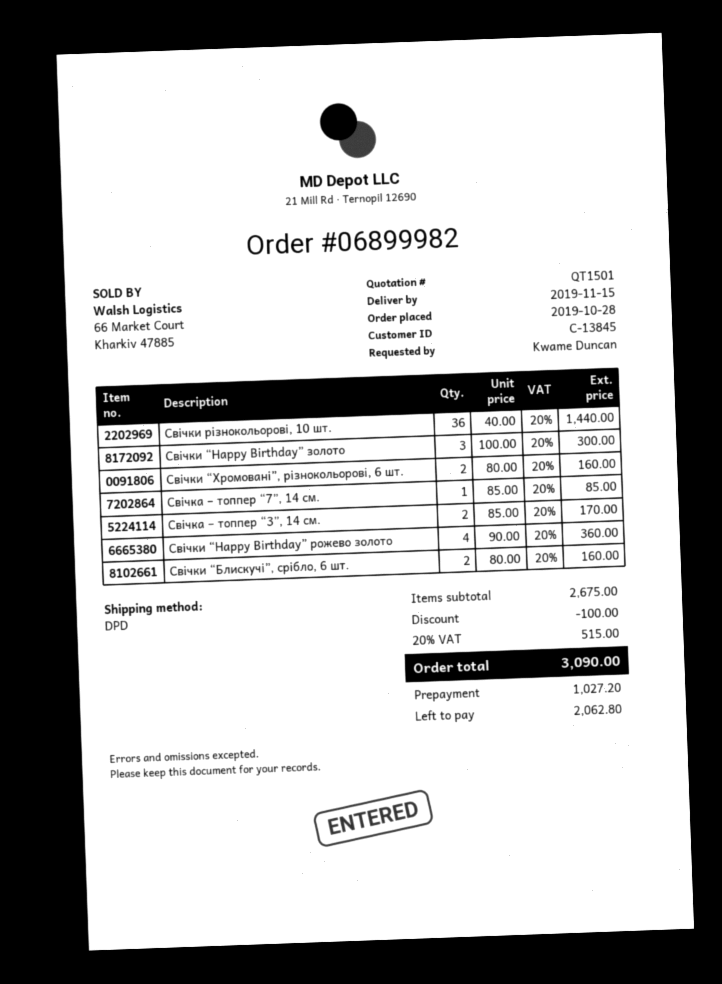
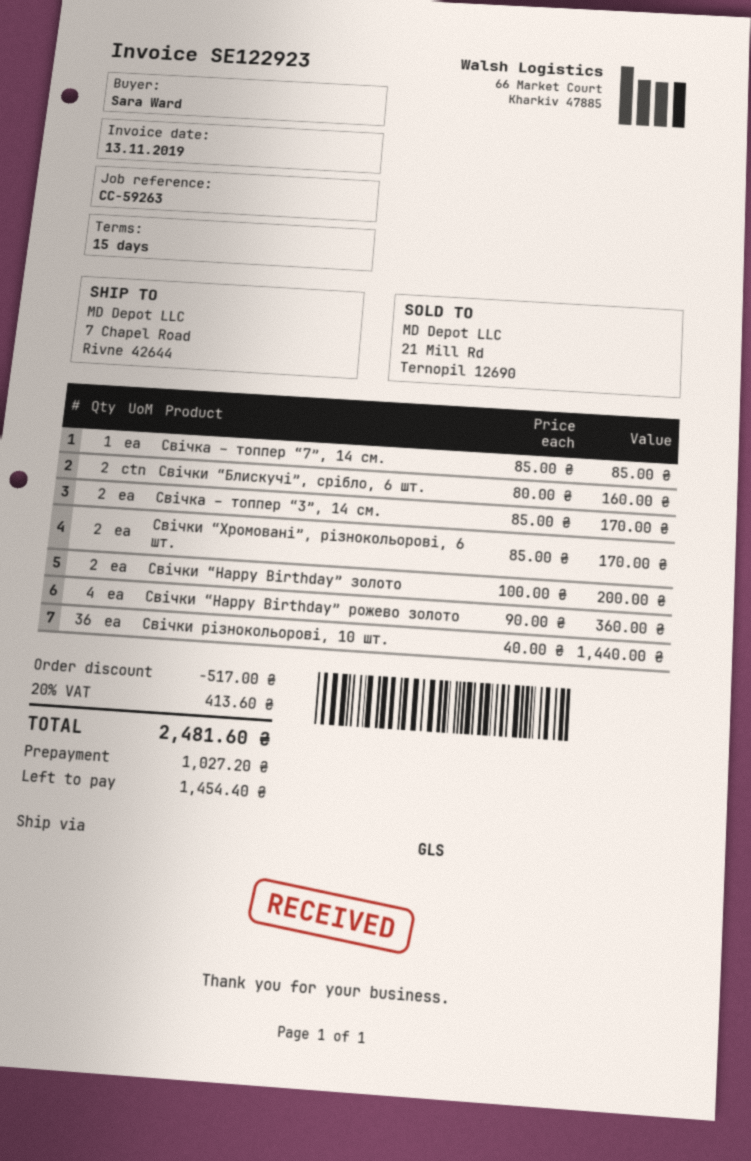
ordered by: Kwame Duncan -> Sara Ward
shipping method: DPD -> GLS
Свічки “Happy Birthday” золото: 3 x 100.00 = 300.00 -> 2 x 100.00 = 200.00
Свічки “Хромовані”, різнокольорові, 6 шт.: 2 x 80.00 = 160.00 -> 2 x 85.00 = 170.00
discount: 100.00 -> 517.00
tax: 20% = 515.00 -> 20% = 413.60
total: 3090.00 -> 2481.60
balance: 2062.80 -> 1454.40

